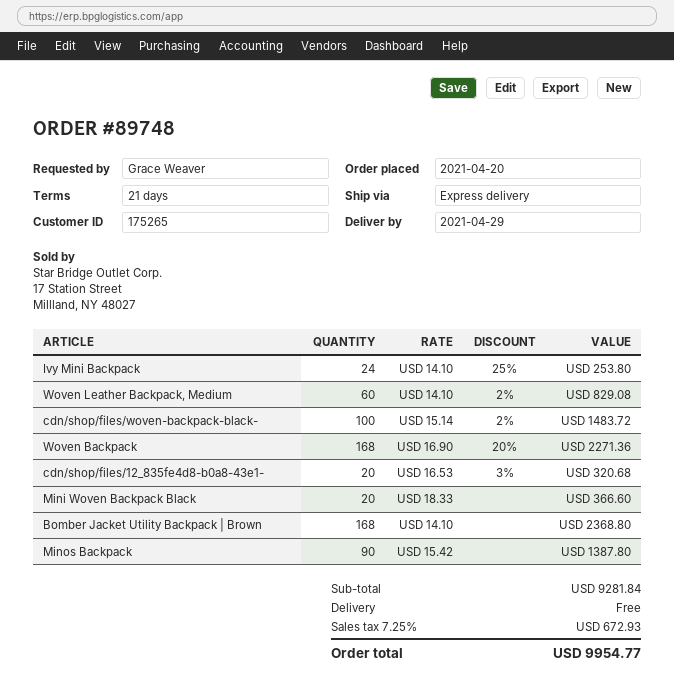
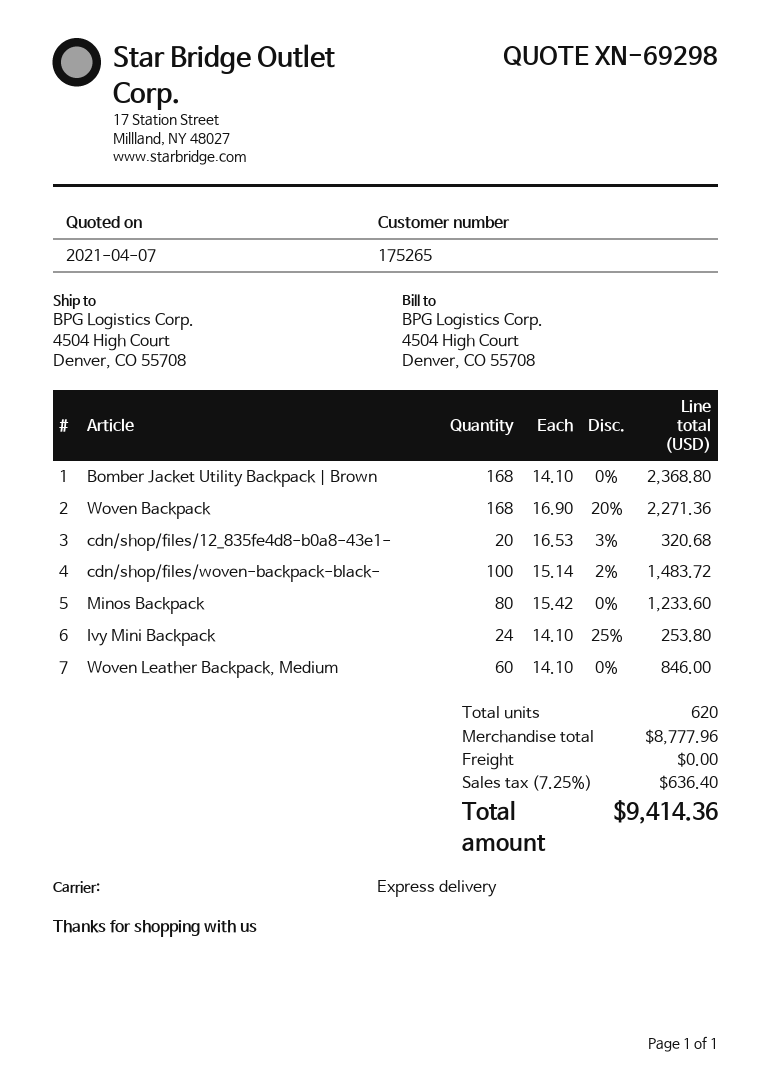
Woven Leather Backpack, Medium: 60 x 14.10 - 2% = 829.08 -> 60 x 14.10 = 846.00
Mini Woven Backpack Black: 20 x 18.33 = 366.60 -> none
Minos Backpack: 90 x 15.42 = 1387.80 -> 80 x 15.42 = 1233.60
subtotal: 9281.84 -> 8777.96
tax: 7.25% = 672.93 -> 7.25% = 636.40
total: 9954.77 -> 9414.36

